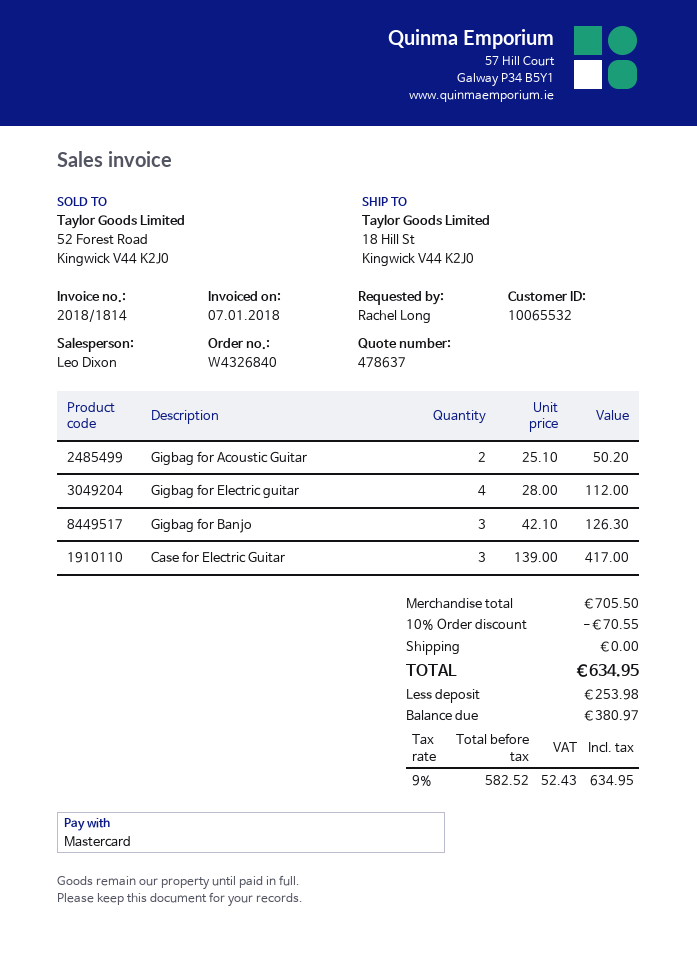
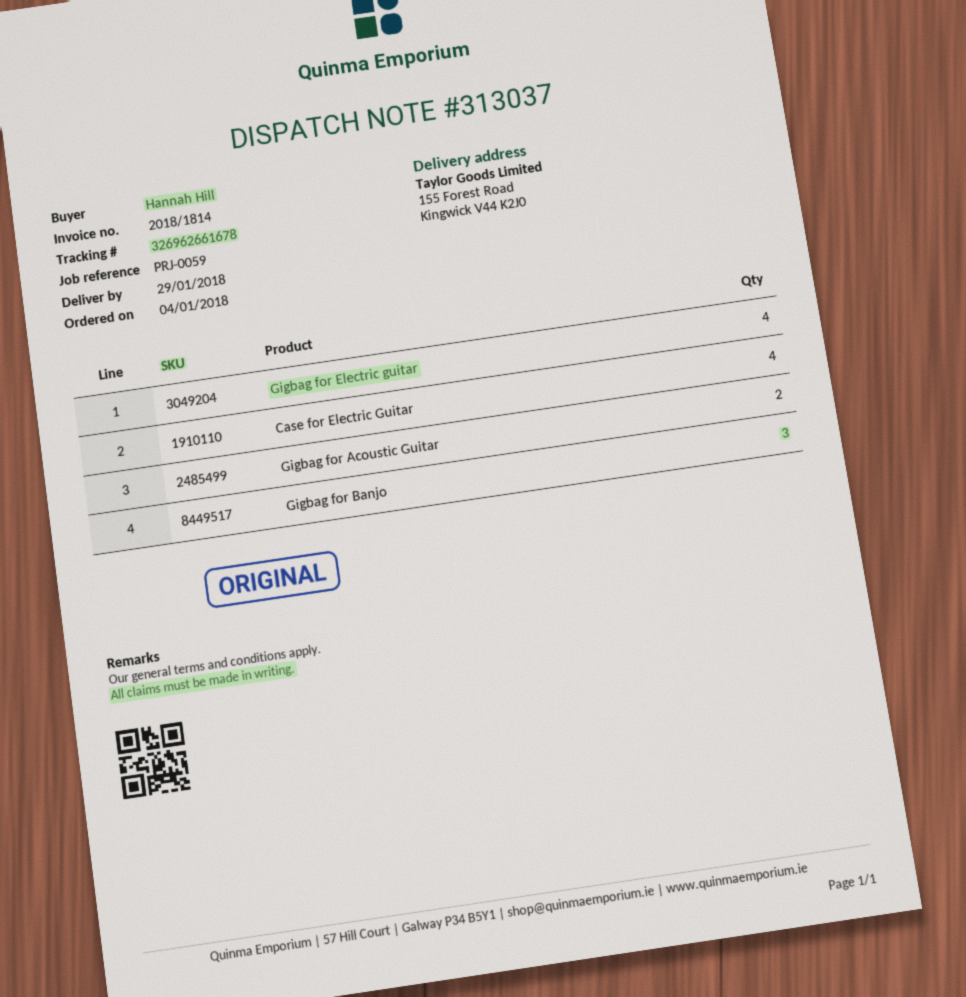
ordered by: Rachel Long -> Hannah Hill
ship to: 18 Hill St, Kingwick V44 K2J0 -> 155 Forest Road, Kingwick V44 K2J0
Case for Electric Guitar: 3 -> 4

